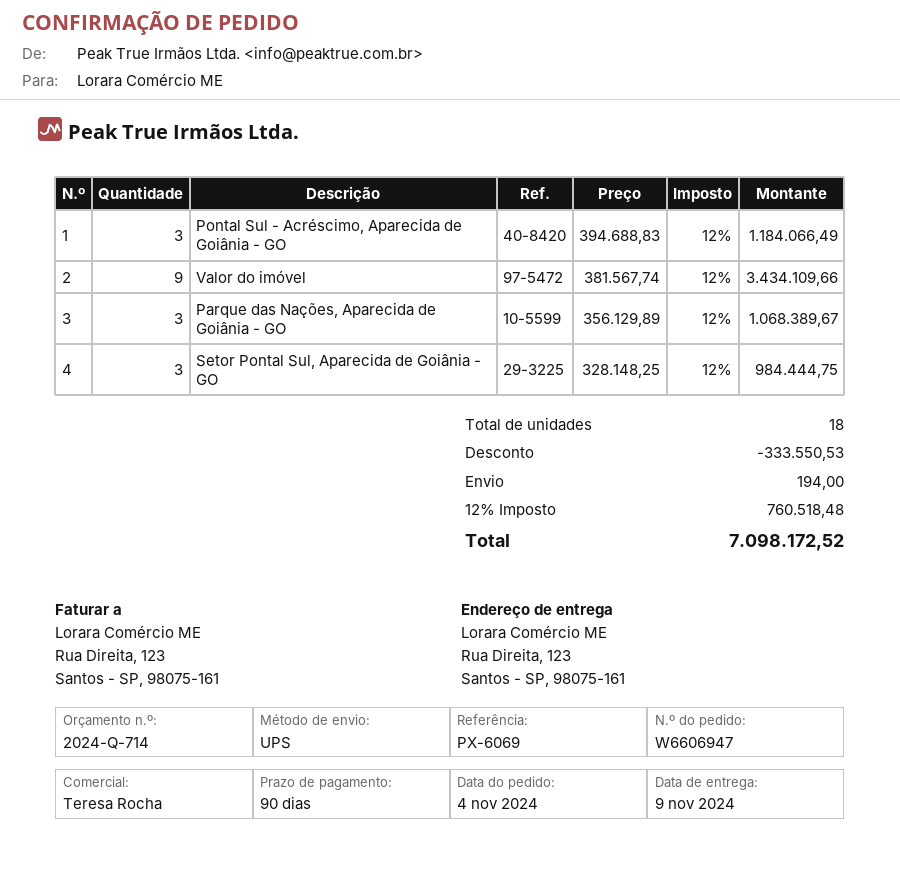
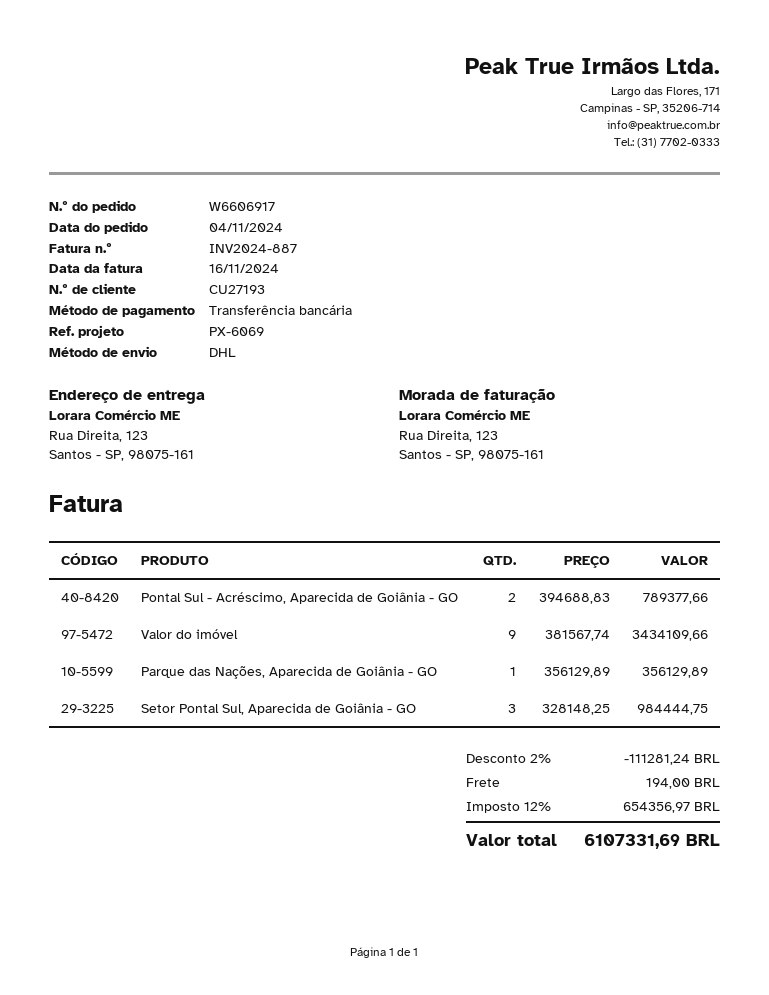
order number: W6606947 -> W6606917
shipping method: UPS -> DHL
Pontal Sul - Acréscimo, Aparecida de Goiânia - GO: 3 x 394688.83 = 1184066.49 -> 2 x 394688.83 = 789377.66
Parque das Nações, Aparecida de Goiânia - GO: 3 x 356129.89 = 1068389.67 -> 1 x 356129.89 = 356129.89
discount: 333550.53 -> 111281.24
tax: 12% = 760518.48 -> 12% = 654356.97
total: 7098172.52 -> 6107331.69

